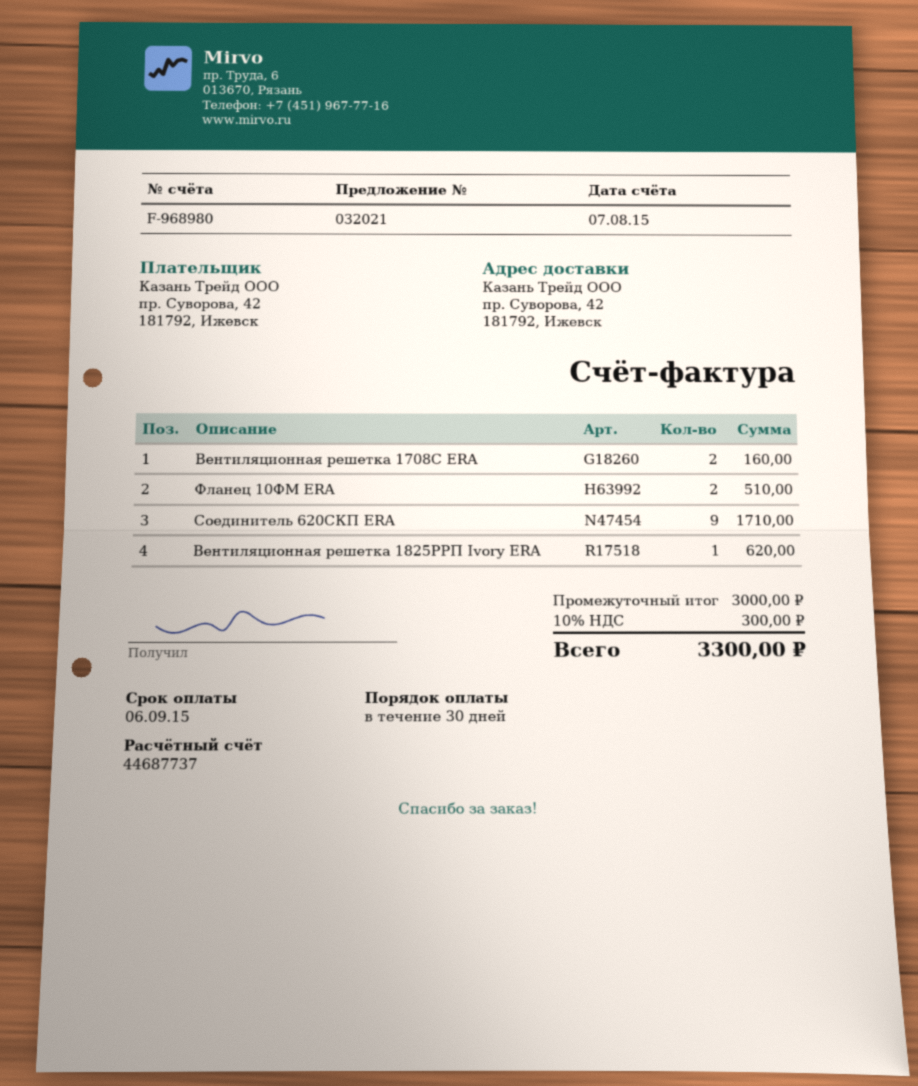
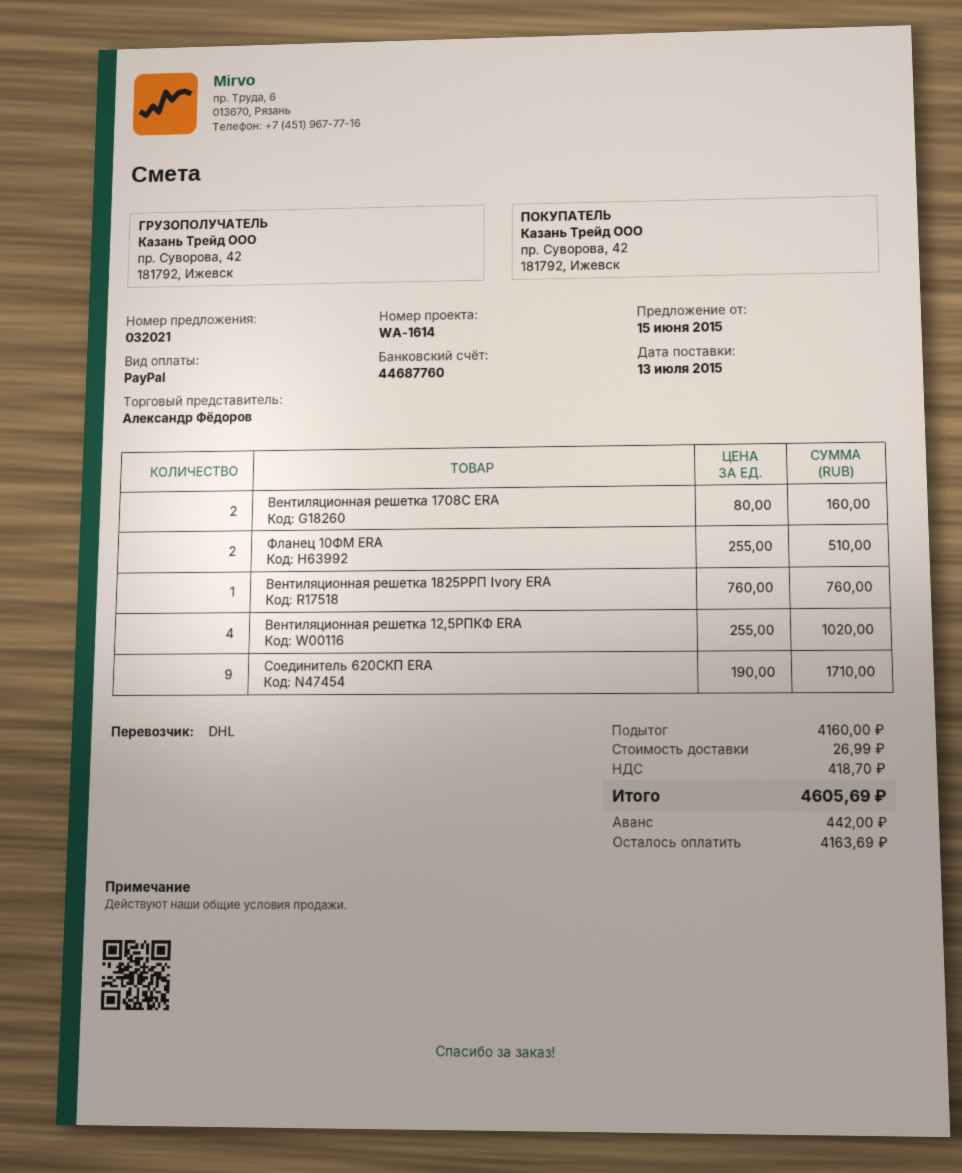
bank account: 44687737 -> 44687760
Вентиляционная решетка 1825РРП Ivory ERA: 1 for 620.00 -> 1 for 760.00
Вентиляционная решетка 12,5РПКФ ERA: none -> 4 for 1020.00
subtotal: 3000.00 -> 4160.00
shipping: none -> 26.99
tax: 300.00 -> 418.70
total: 3300.00 -> 4605.69

